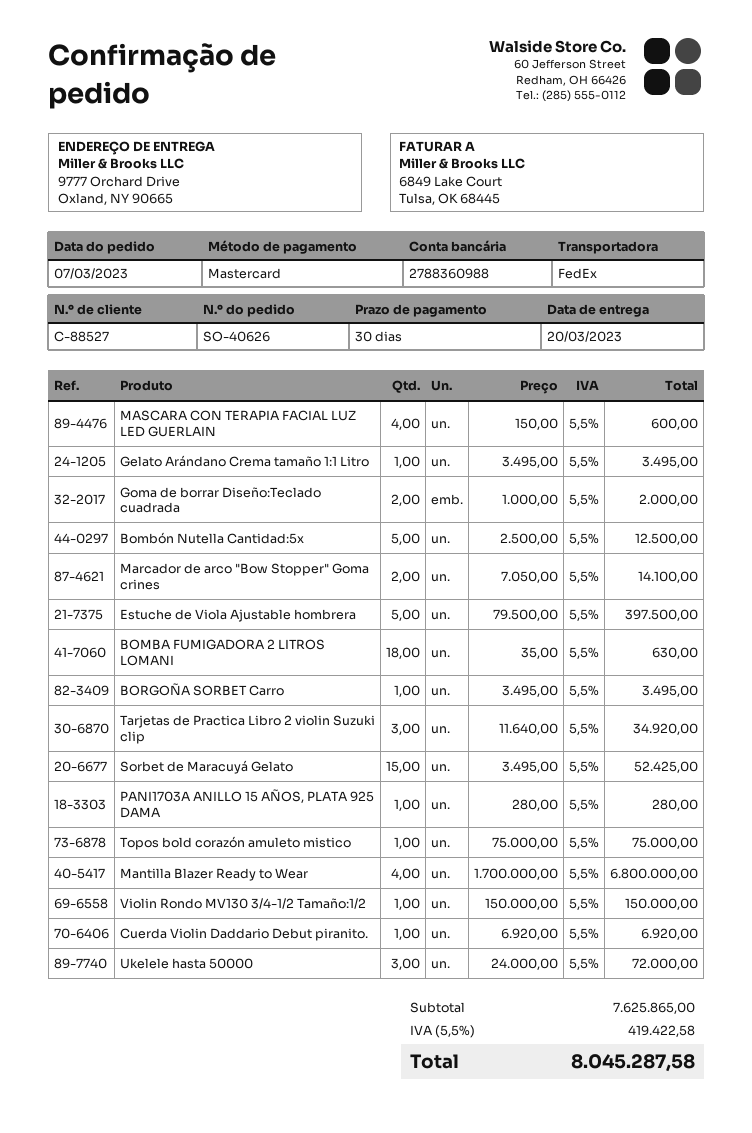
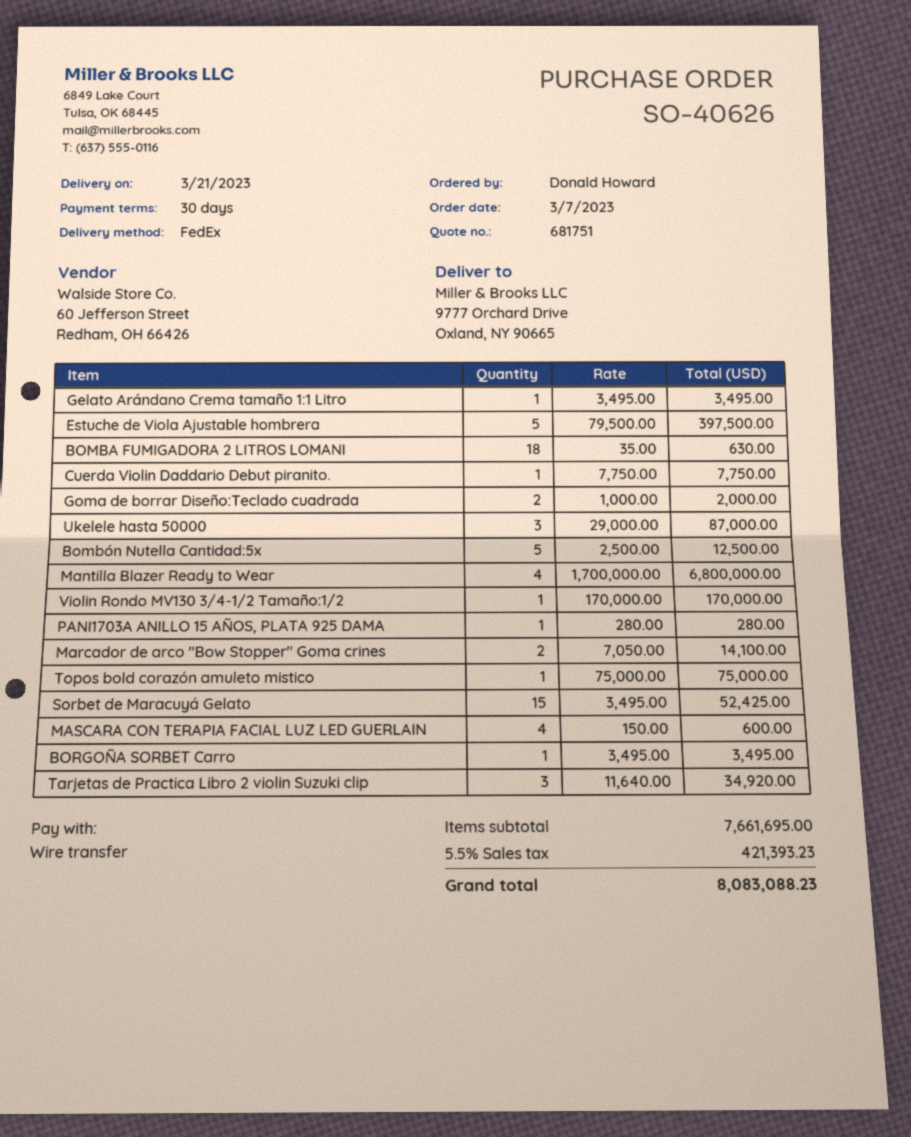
delivery date: 2023-03-20 -> 2023-03-21
payment method: Mastercard -> bank transfer
Violin Rondo MV130 3/4-1/2 Tamaño:1/2: 1 x 150000.00 = 150000.00 -> 1 x 170000.00 = 170000.00
Cuerda Violin Daddario Debut piranito.: 1 x 6920.00 = 6920.00 -> 1 x 7750.00 = 7750.00
Ukelele hasta 50000: 3 x 24000.00 = 72000.00 -> 3 x 29000.00 = 87000.00
subtotal: 7625865.00 -> 7661695.00
tax: 5.5% = 419422.58 -> 5.5% = 421393.23
total: 8045287.58 -> 8083088.23

